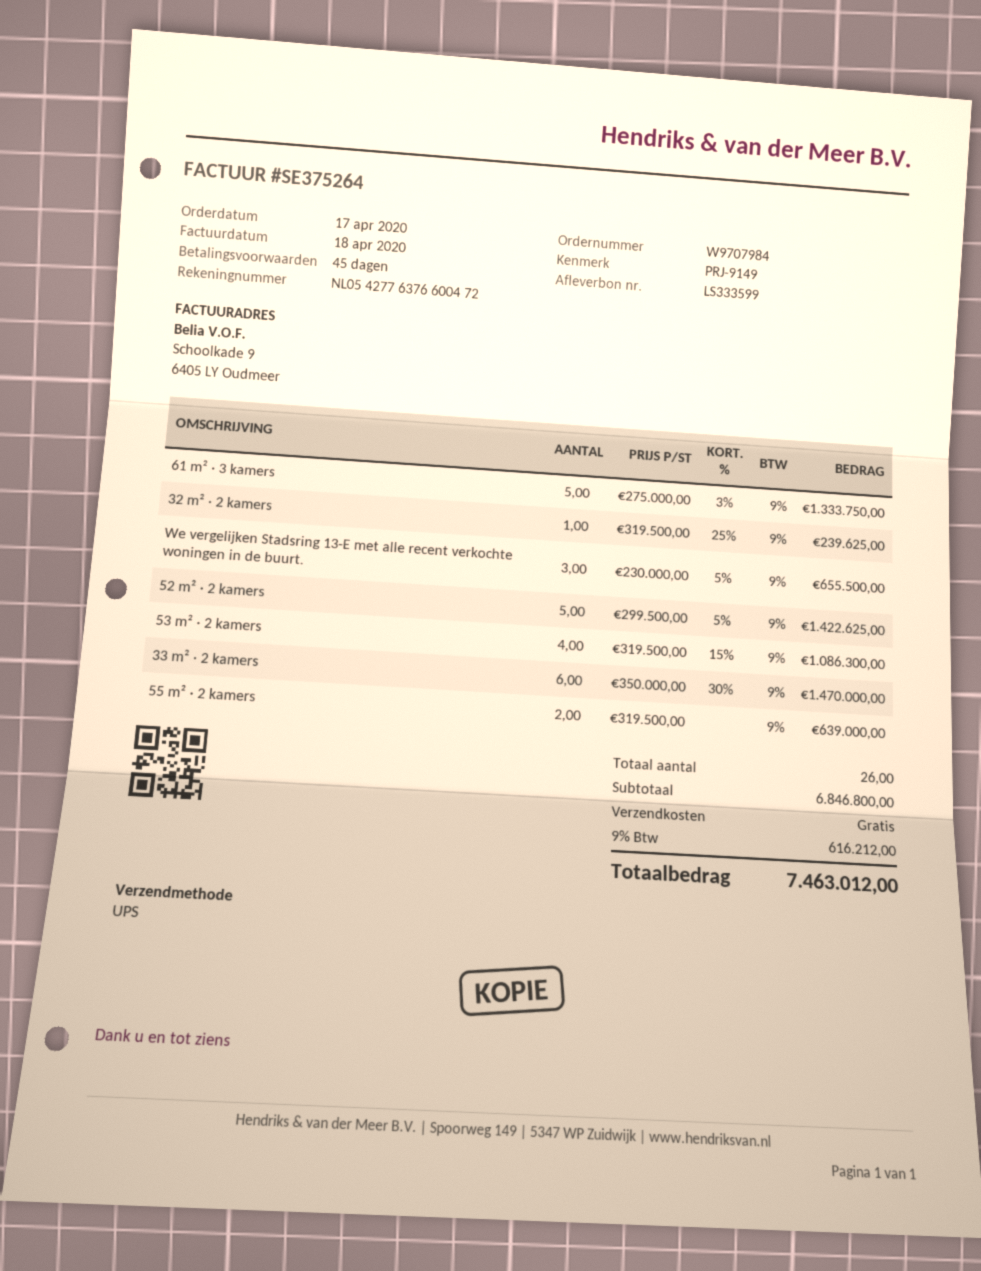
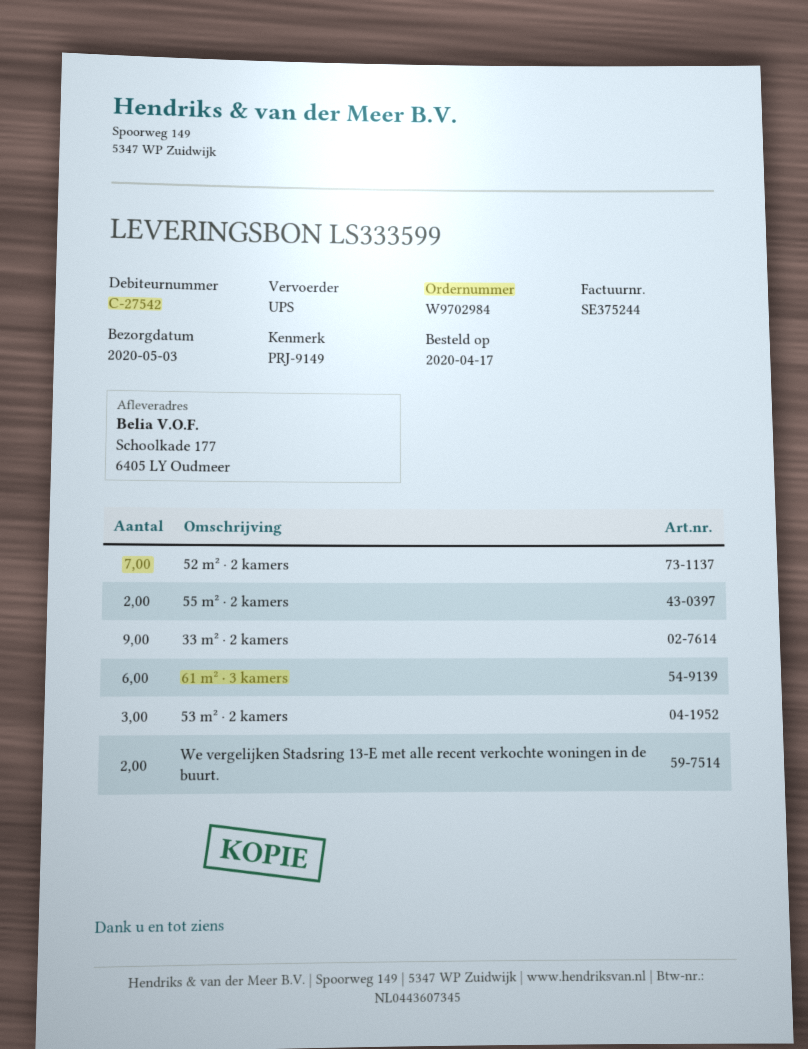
order number: W9707984 -> W9702984
invoice number: SE375264 -> SE375244
61 m² · 3 kamers: 5 -> 6
32 m² · 2 kamers: 1 -> none
We vergelijken Stadsring 13-E met alle recent verkochte woningen in de buurt.: 3 -> 2
52 m² · 2 kamers: 5 -> 7
53 m² · 2 kamers: 4 -> 3
33 m² · 2 kamers: 6 -> 9

